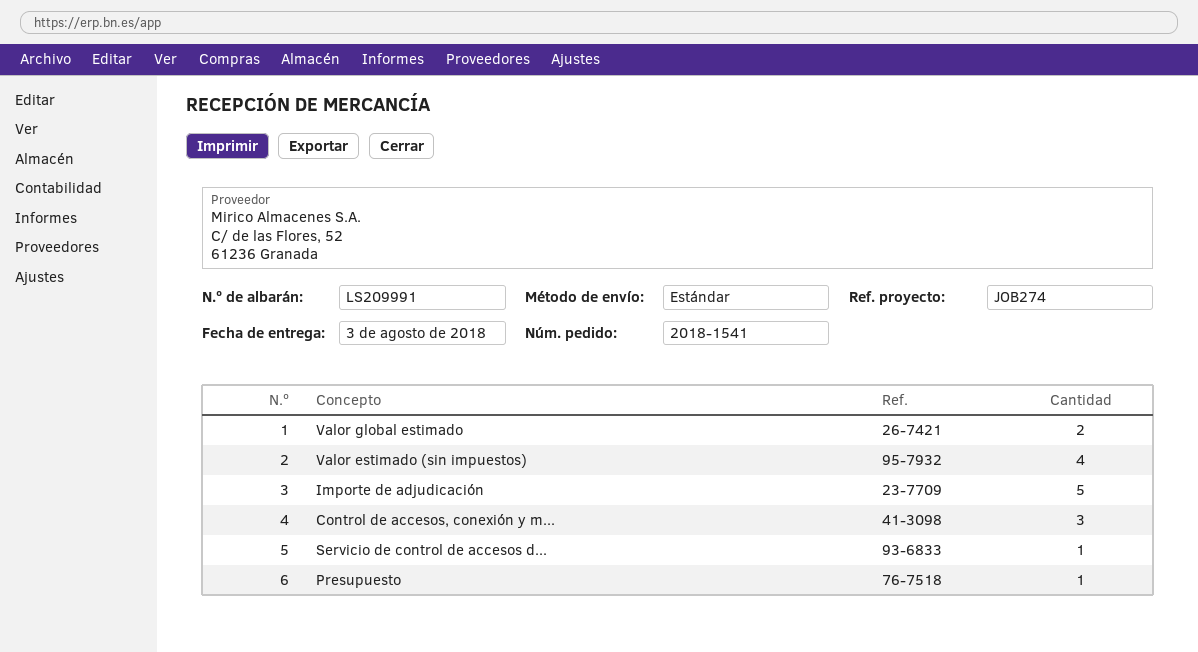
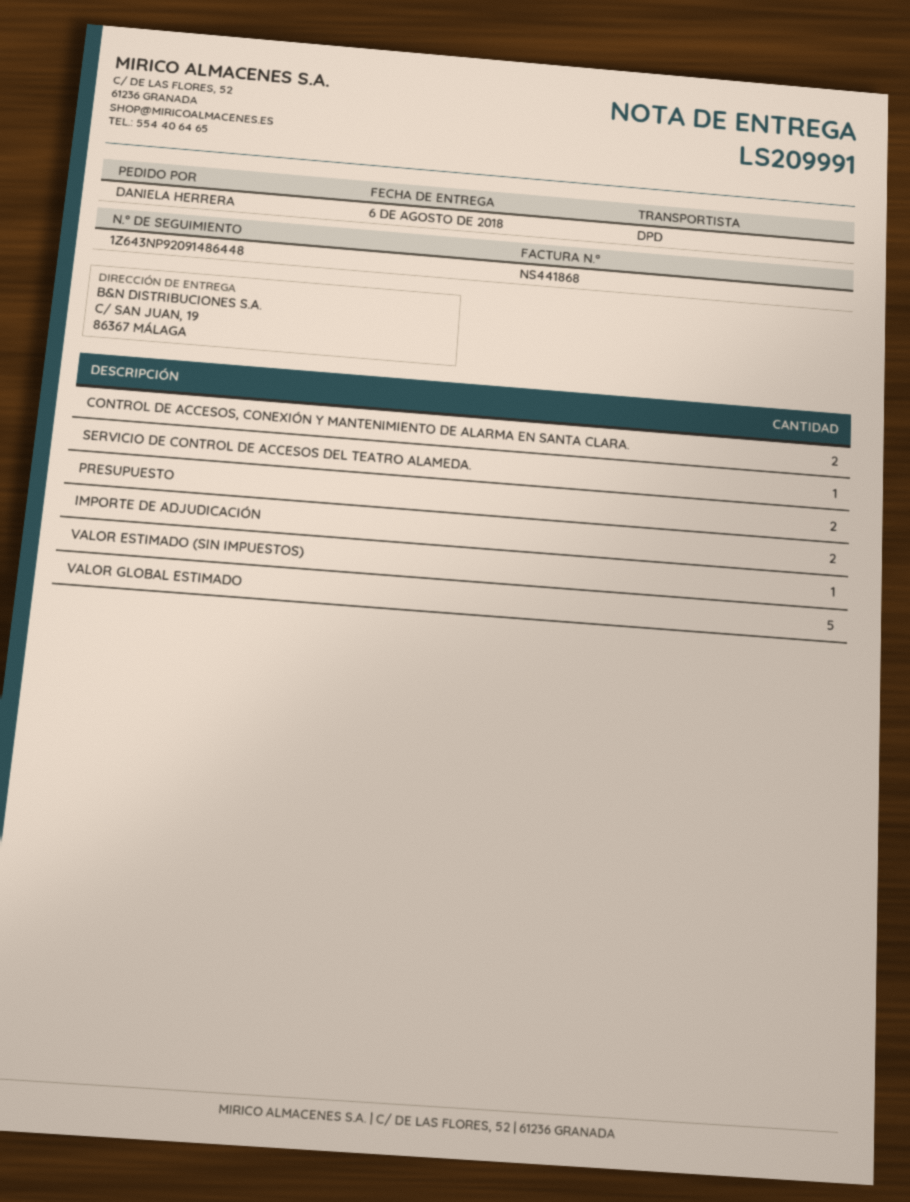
delivery date: 2018-08-03 -> 2018-08-06
shipping method: standard -> DPD
Valor global estimado: 2 -> 5
Valor estimado (sin impuestos): 4 -> 1
Importe de adjudicación: 5 -> 2
Control de accesos, conexión y m...: 3 -> 2
Presupuesto: 1 -> 2

